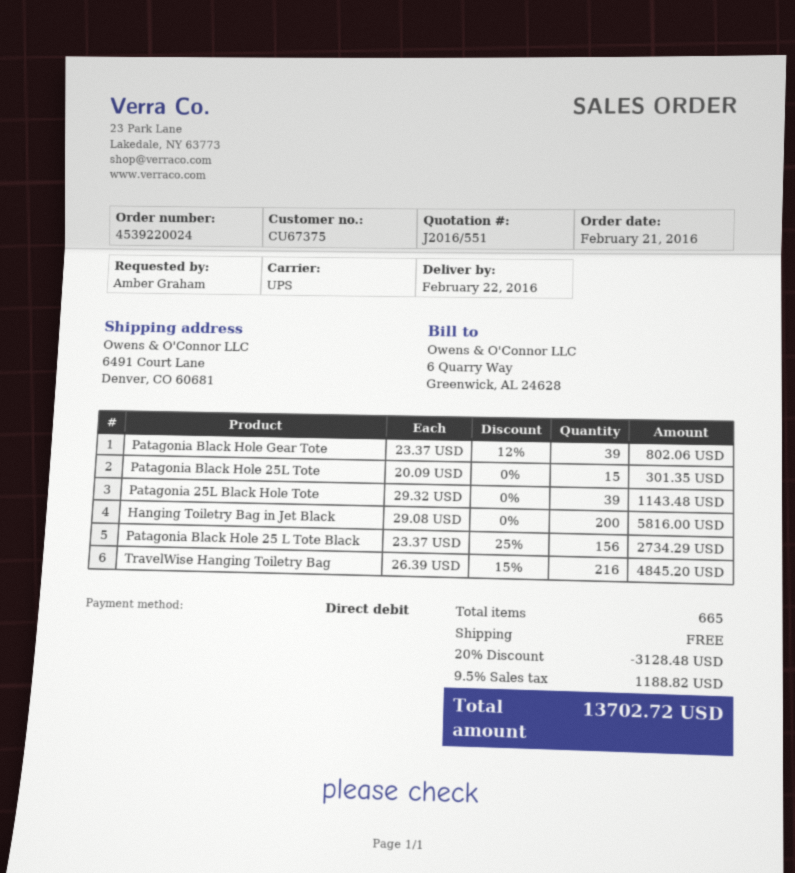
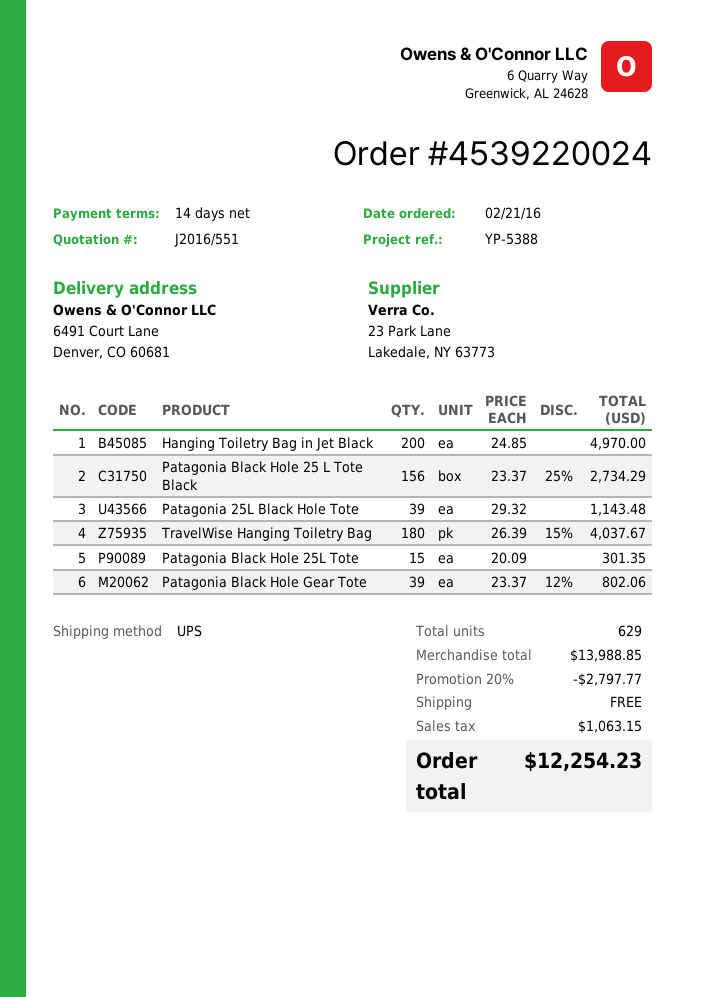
Hanging Toiletry Bag in Jet Black: 200 x 29.08 = 5816.00 -> 200 x 24.85 = 4970.00
TravelWise Hanging Toiletry Bag: 216 x 26.39 - 15% = 4845.20 -> 180 x 26.39 - 15% = 4037.67
total quantity: 665 -> 629
discount: 20% = 3128.48 -> 20% = 2797.77
tax: 1188.82 -> 1063.15
total: 13702.72 -> 12254.23

